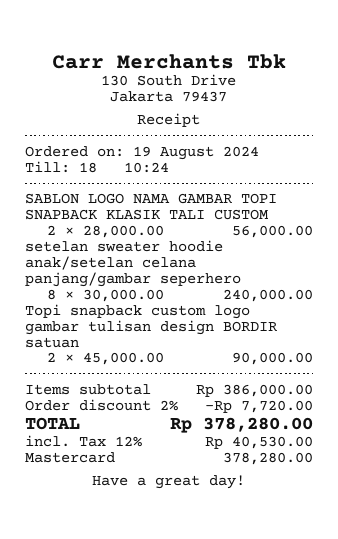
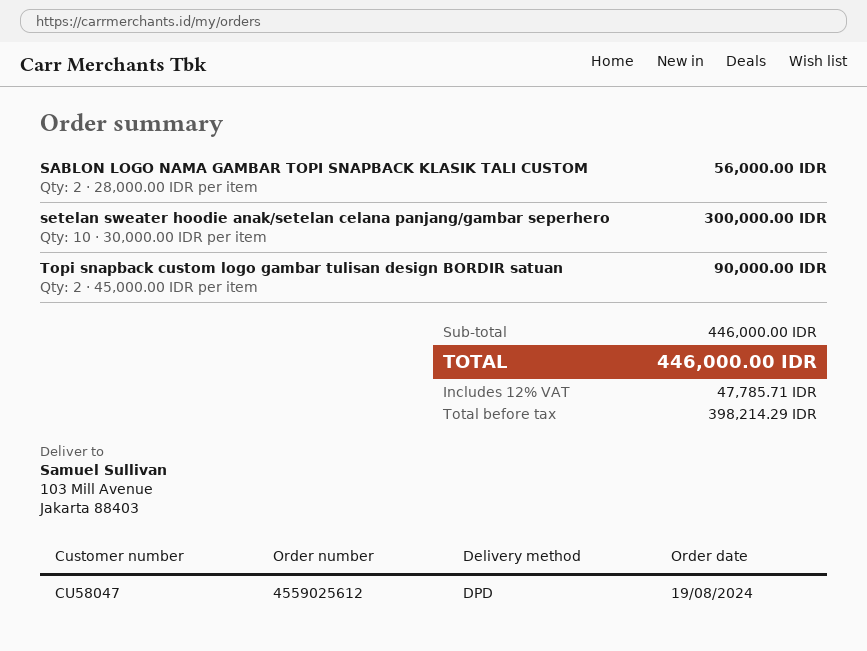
setelan sweater hoodie anak/setelan celana panjang/gambar seperhero: 8 x 30000.00 = 240000.00 -> 10 x 30000.00 = 300000.00
subtotal: 386000.00 -> 446000.00
discount: 2% = 7720.00 -> none
tax: 12% = 40530.00 -> 12% = 47785.71
total: 378280.00 -> 446000.00

